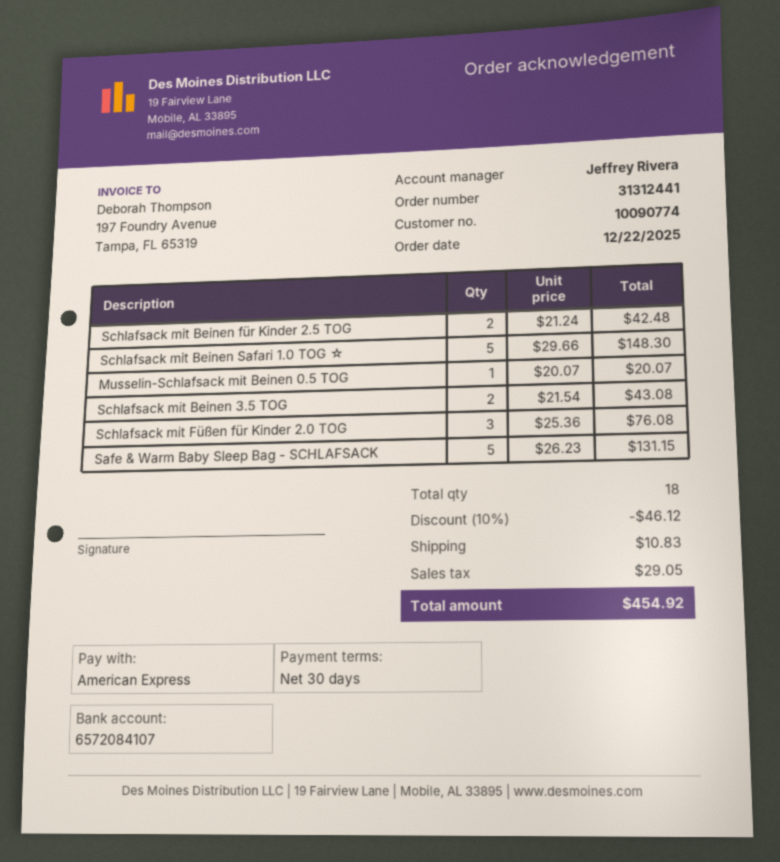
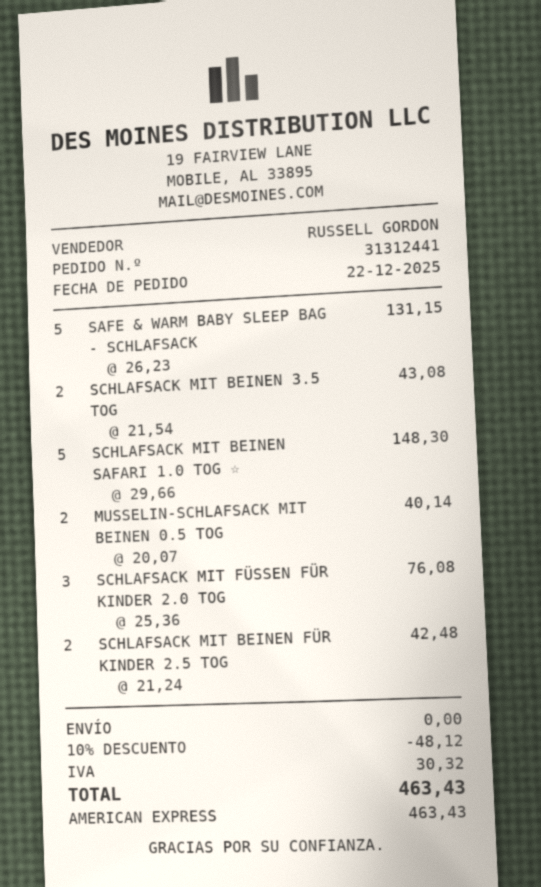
sales rep: Jeffrey Rivera -> RUSSELL GORDON
Musselin-Schlafsack mit Beinen 0.5 TOG: 1 x 20.07 = 20.07 -> 2 x 20.07 = 40.14
discount: 10% = 46.12 -> 10% = 48.12
shipping: 10.83 -> 0.00
tax: 29.05 -> 30.32
total: 454.92 -> 463.43

